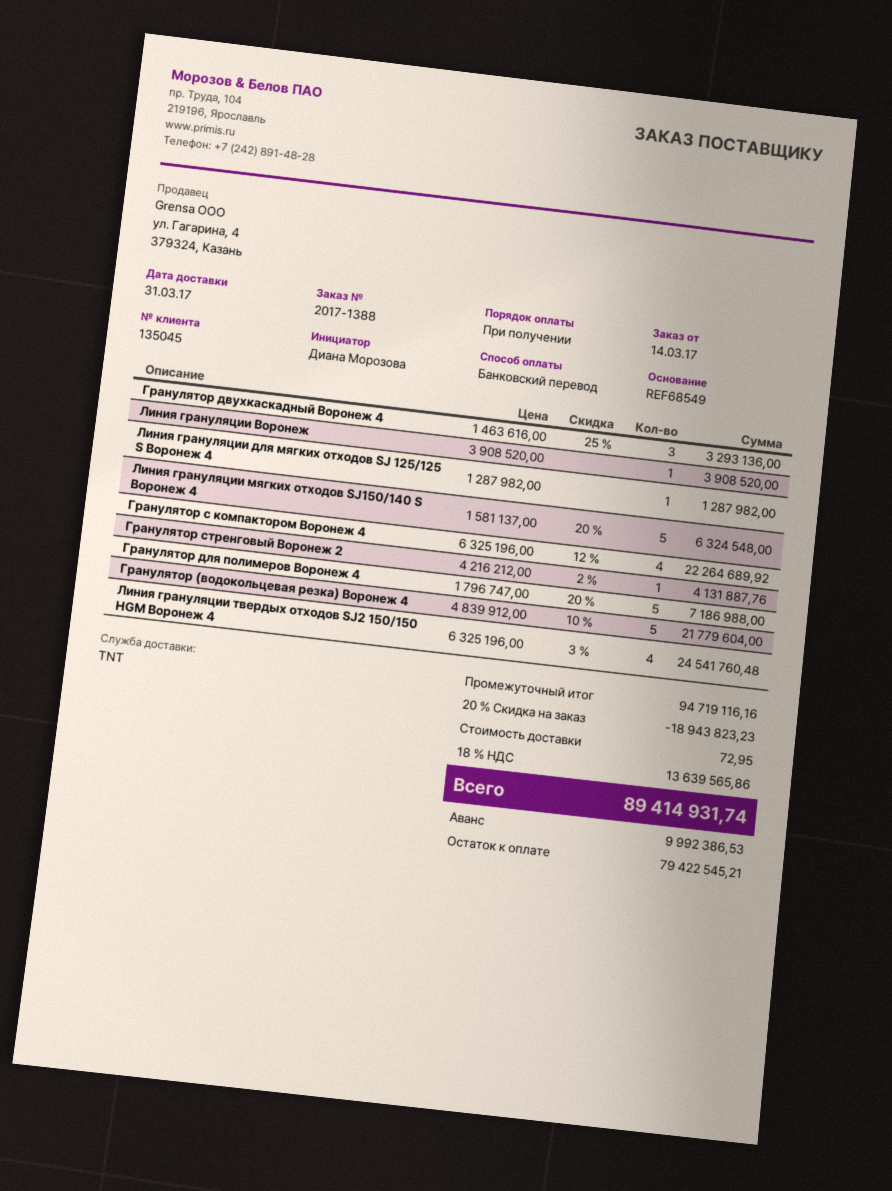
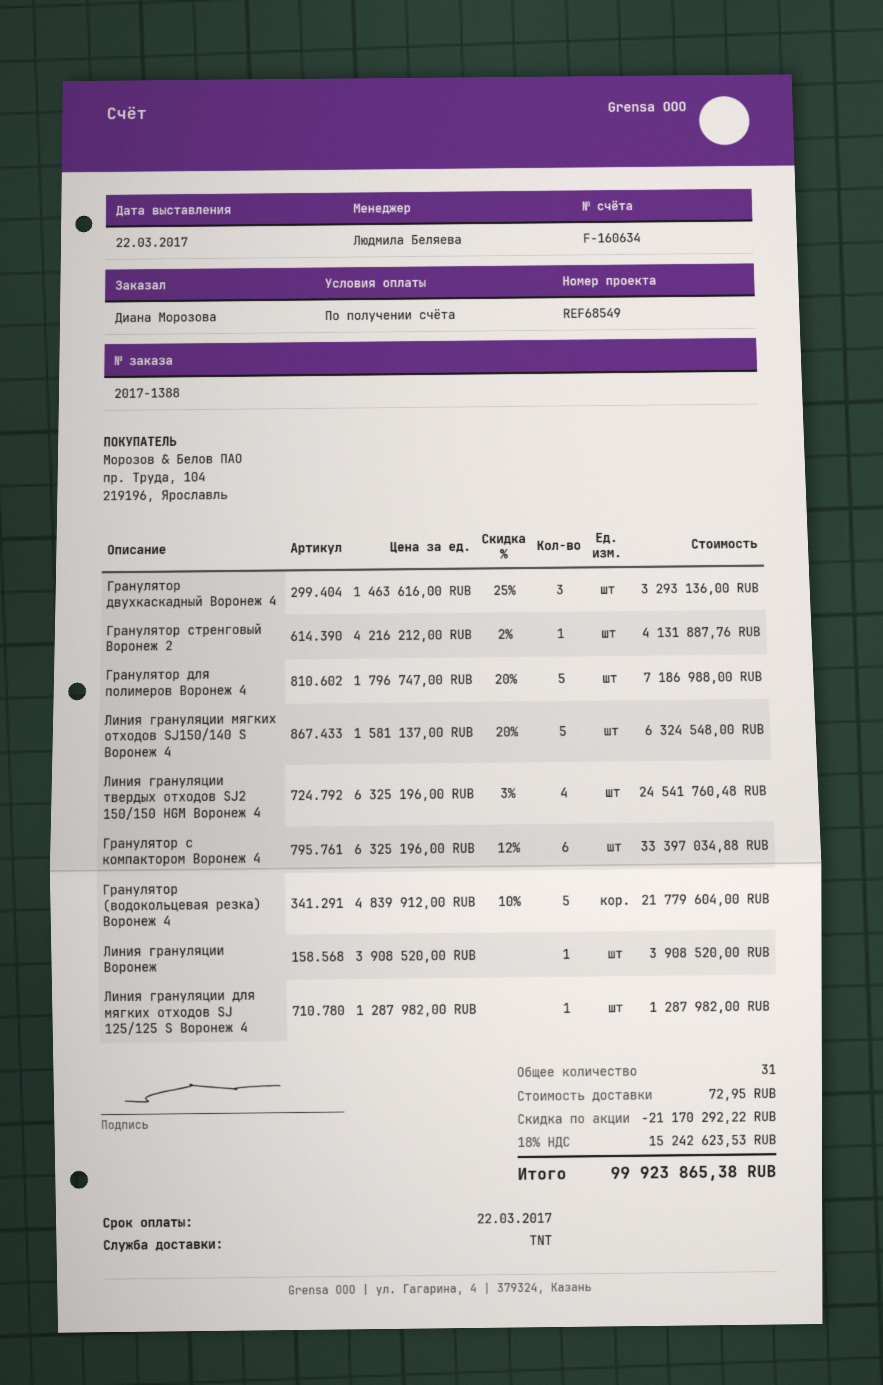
Гранулятор с компактором Воронеж 4: 4 x 6325196.00 - 12% = 22264689.92 -> 6 x 6325196.00 - 12% = 33397034.88
discount: 18943823.23 -> 21170292.22
tax: 18% = 13639565.86 -> 18% = 15242623.53
total: 89414931.74 -> 99923865.38

